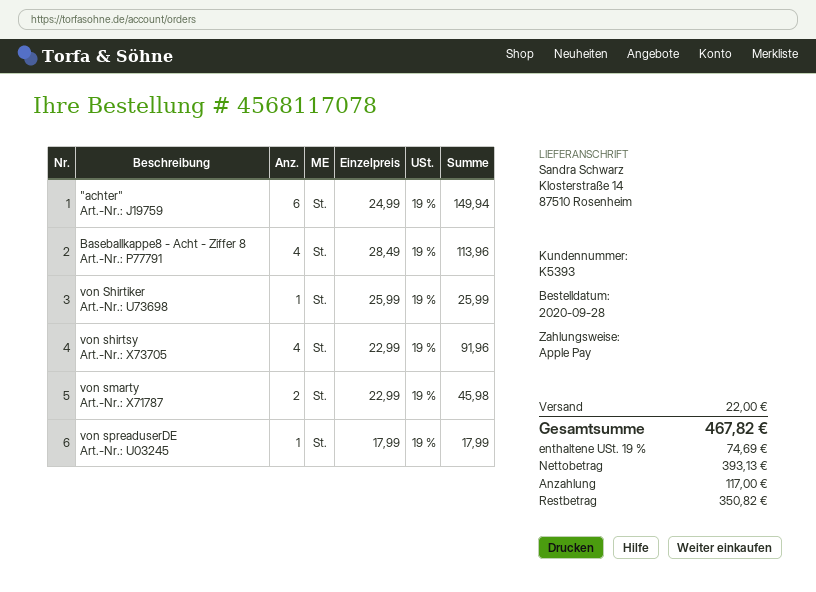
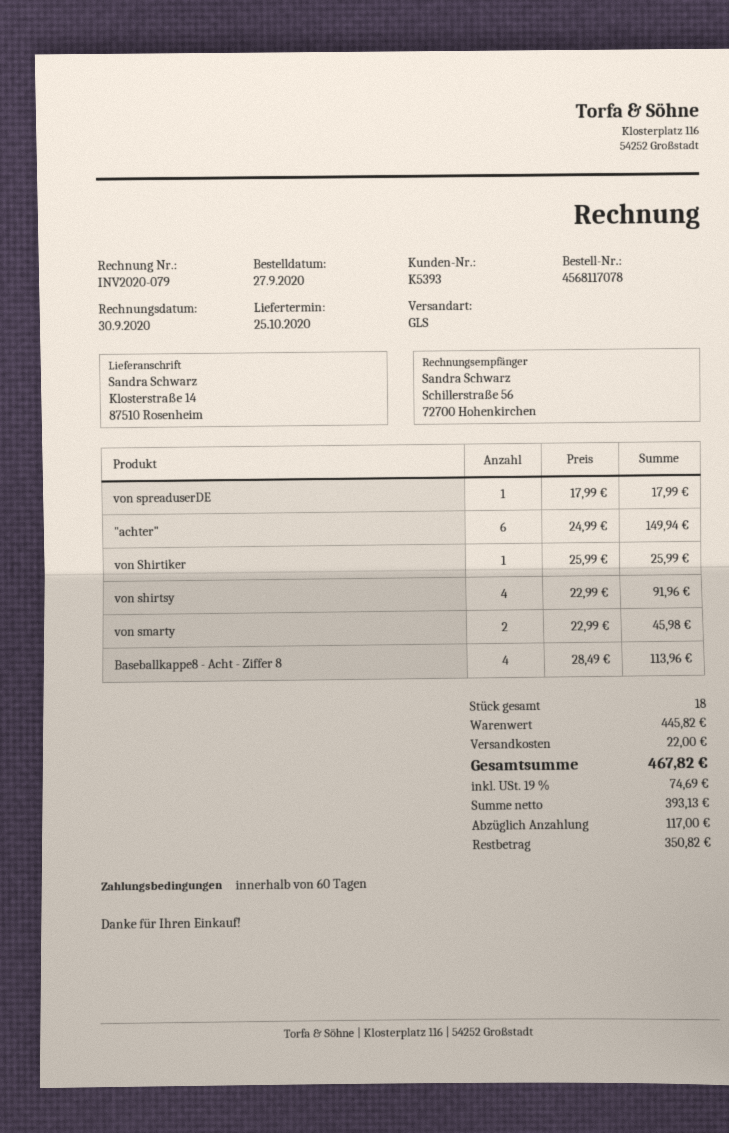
order date: 2020-09-28 -> 2020-09-27

